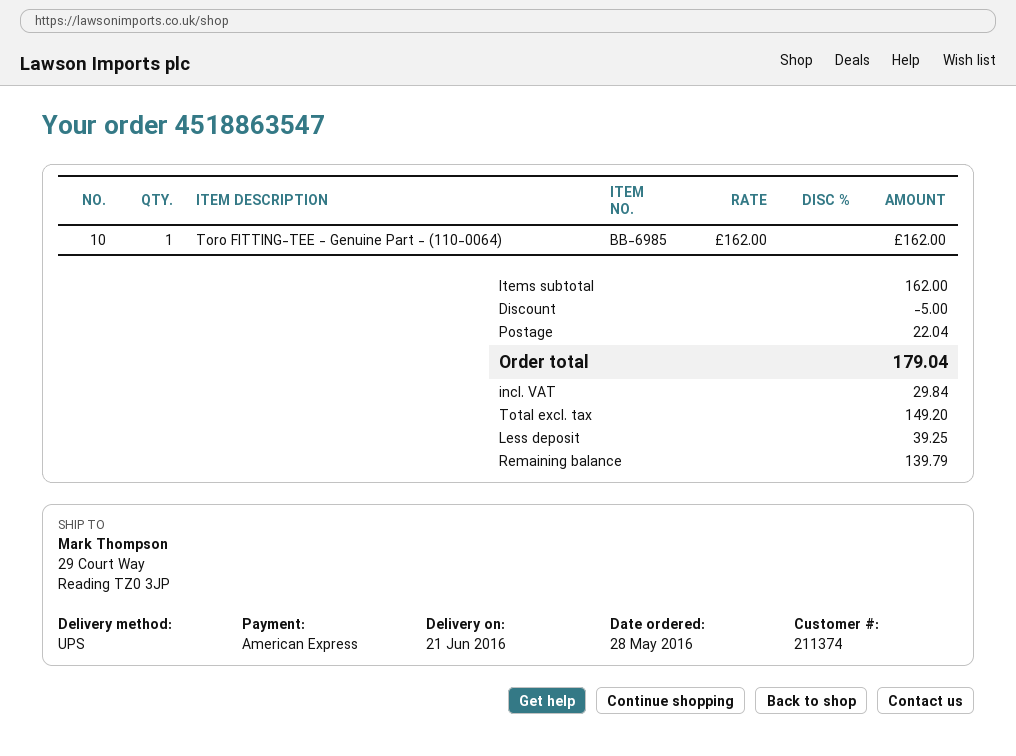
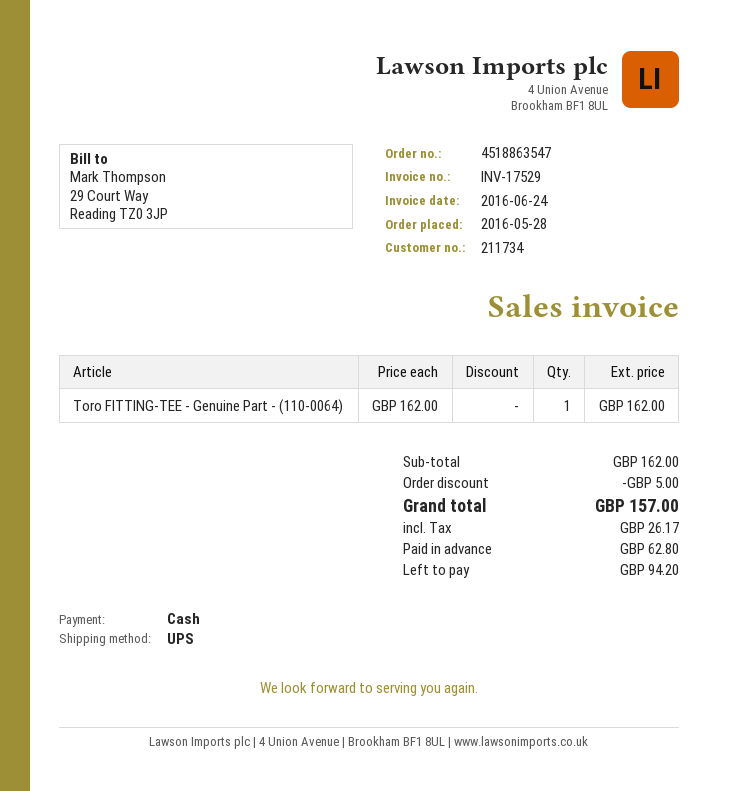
customer number: 211374 -> 211734
payment method: American Express -> cash
shipping: 22.04 -> none
tax: 29.84 -> 26.17
total: 179.04 -> 157.00
deposit: 39.25 -> 62.80
balance: 139.79 -> 94.20

